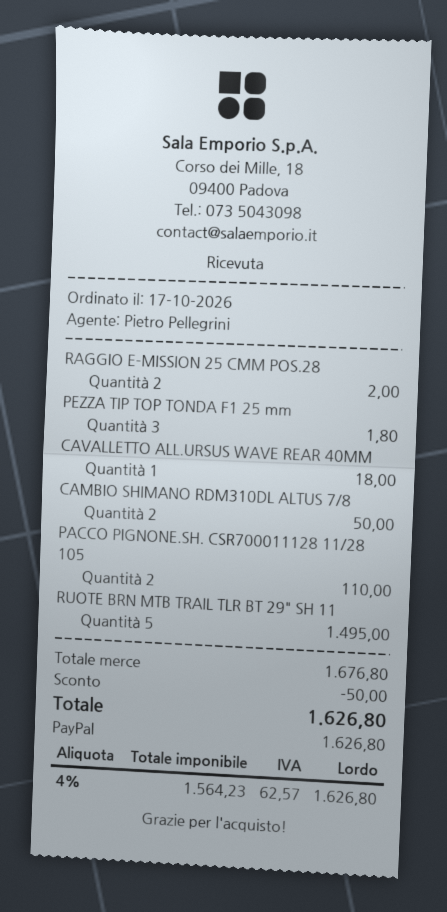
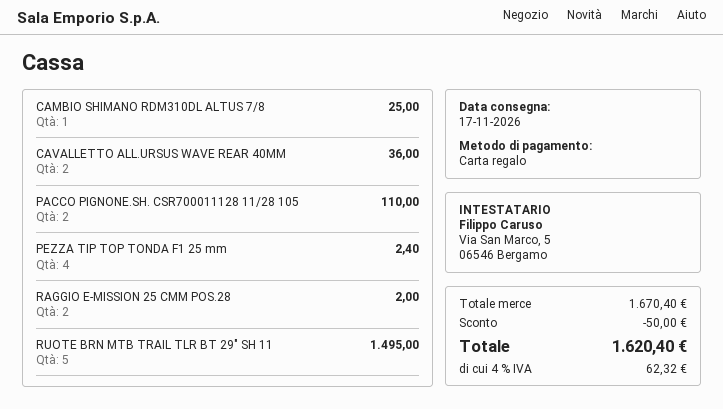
payment method: PayPal -> gift card
PEZZA TIP TOP TONDA F1 25 mm: 3 for 1.80 -> 4 for 2.40
CAVALLETTO ALL.URSUS WAVE REAR 40MM: 1 for 18.00 -> 2 for 36.00
CAMBIO SHIMANO RDM310DL ALTUS 7/8: 2 for 50.00 -> 1 for 25.00
subtotal: 1676.80 -> 1670.40
tax: 4% = 62.57 -> 4% = 62.32
total: 1626.80 -> 1620.40

